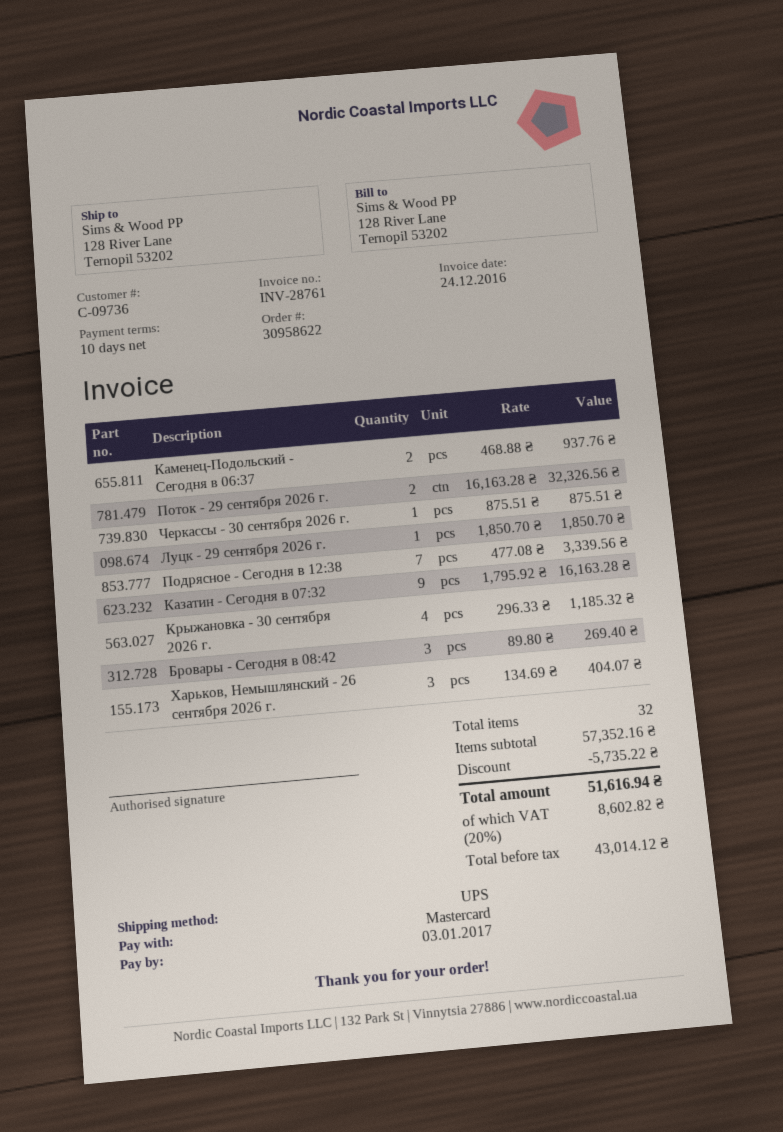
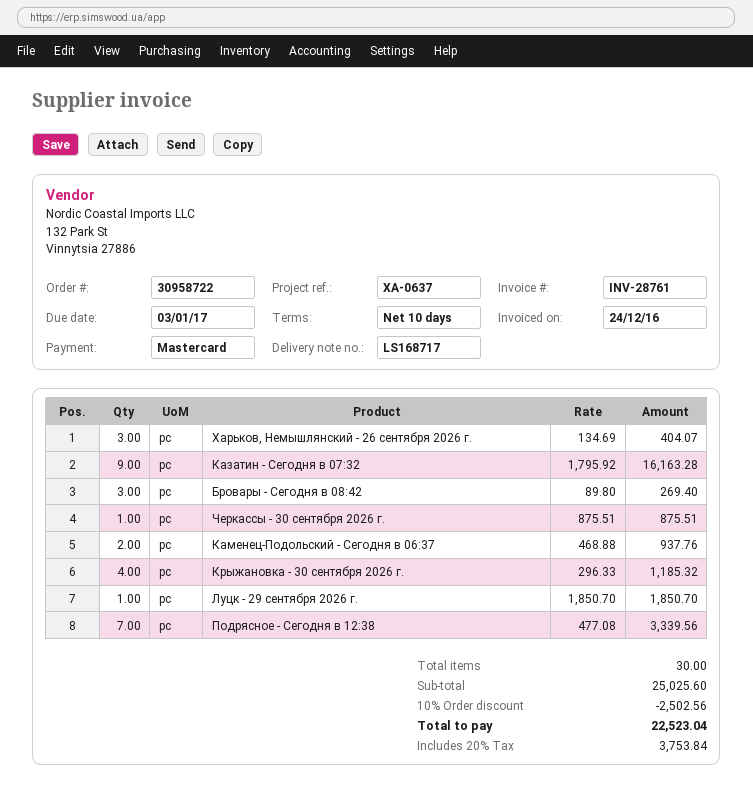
order number: 30958622 -> 30958722
Поток - 29 сентября 2026 г.: 2 x 16163.28 = 32326.56 -> none
total quantity: 32 -> 30
subtotal: 57352.16 -> 25025.60
discount: 5735.22 -> 2502.56
tax: 20% = 8602.82 -> 20% = 3753.84
total: 51616.94 -> 22523.04

